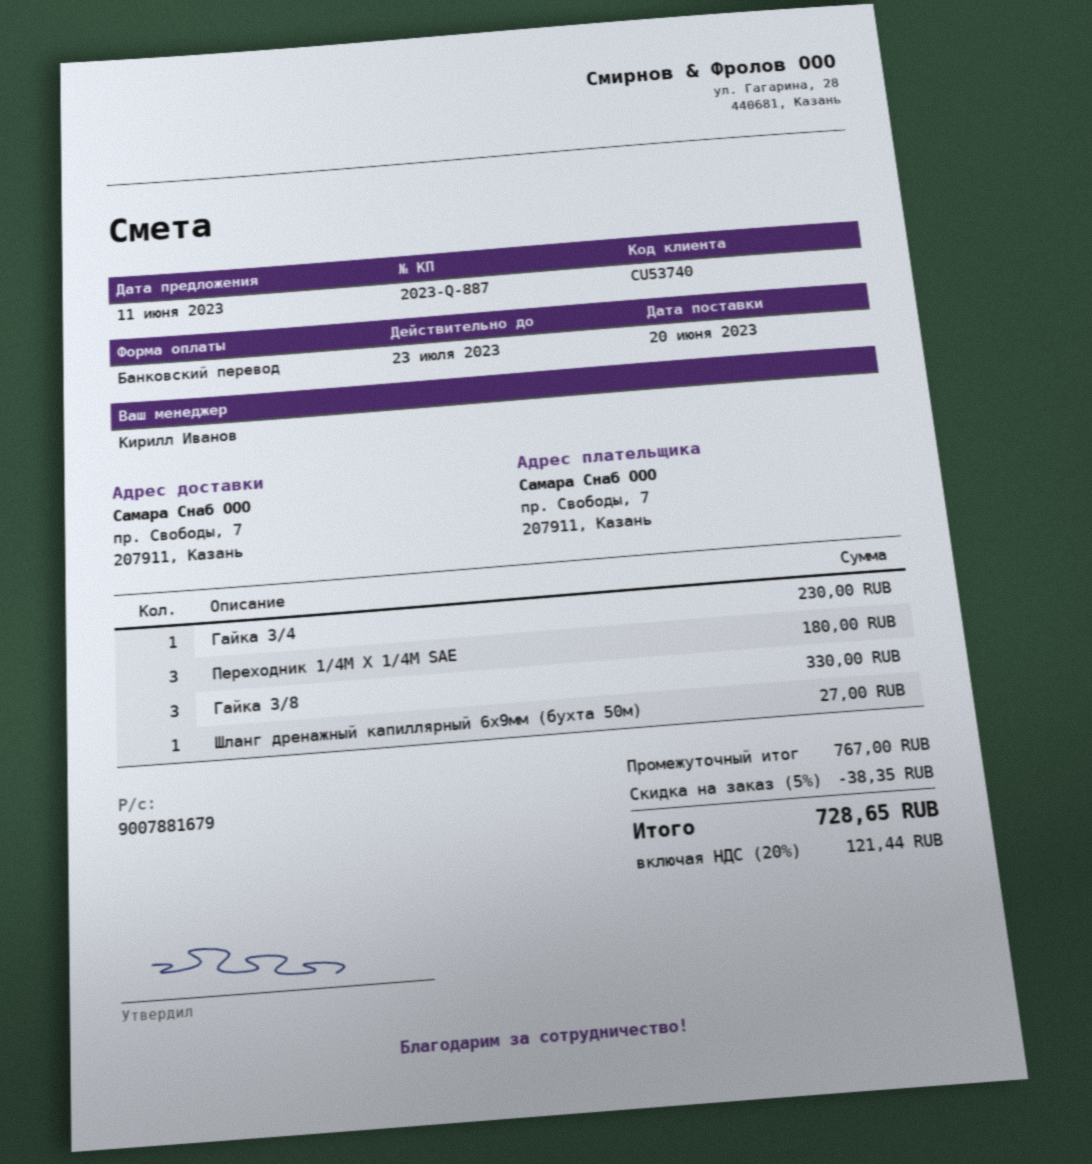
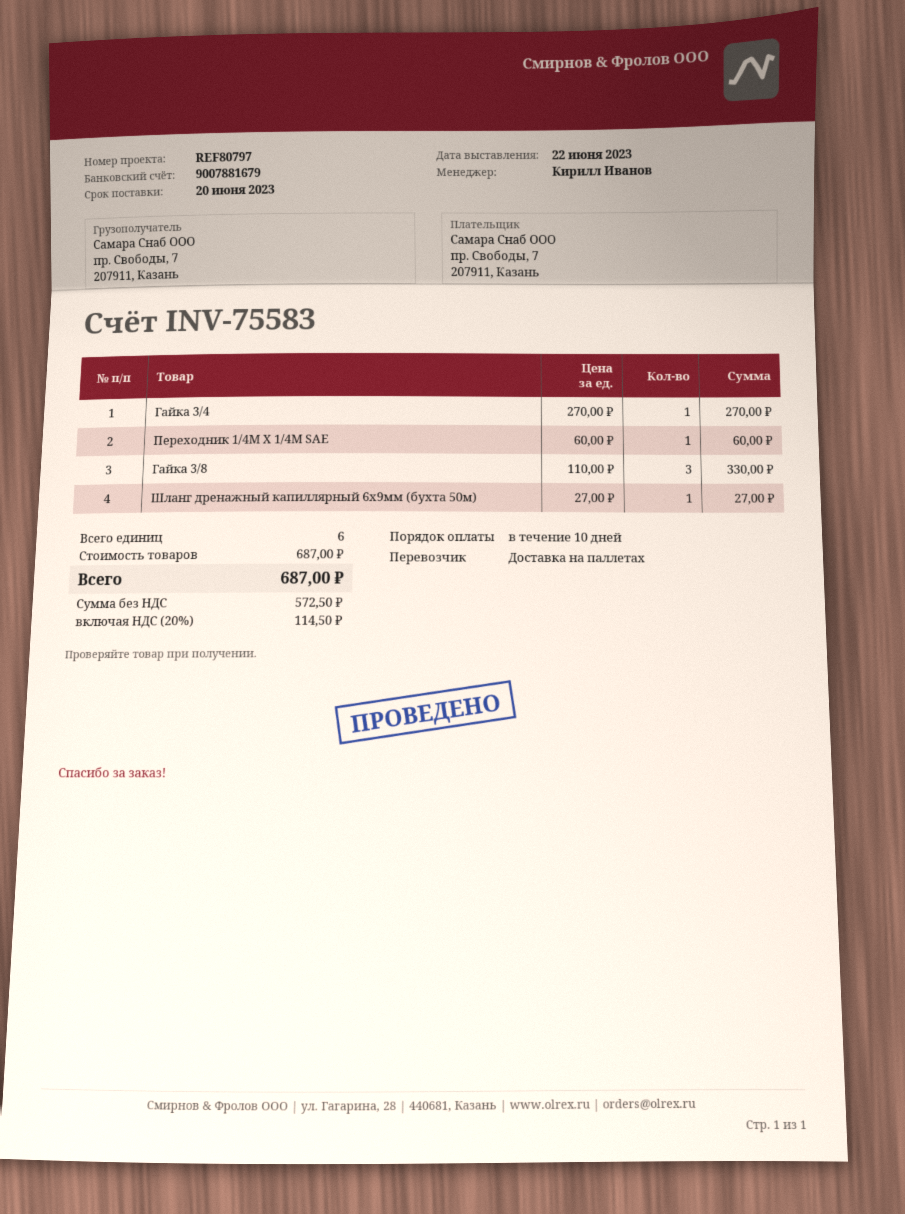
Гайка 3/4: 1 for 230.00 -> 1 for 270.00
Переходник 1/4M X 1/4M SAE: 3 for 180.00 -> 1 for 60.00
subtotal: 767.00 -> 687.00
discount: 5% = 38.35 -> none
tax: 20% = 121.44 -> 20% = 114.50
total: 728.65 -> 687.00

